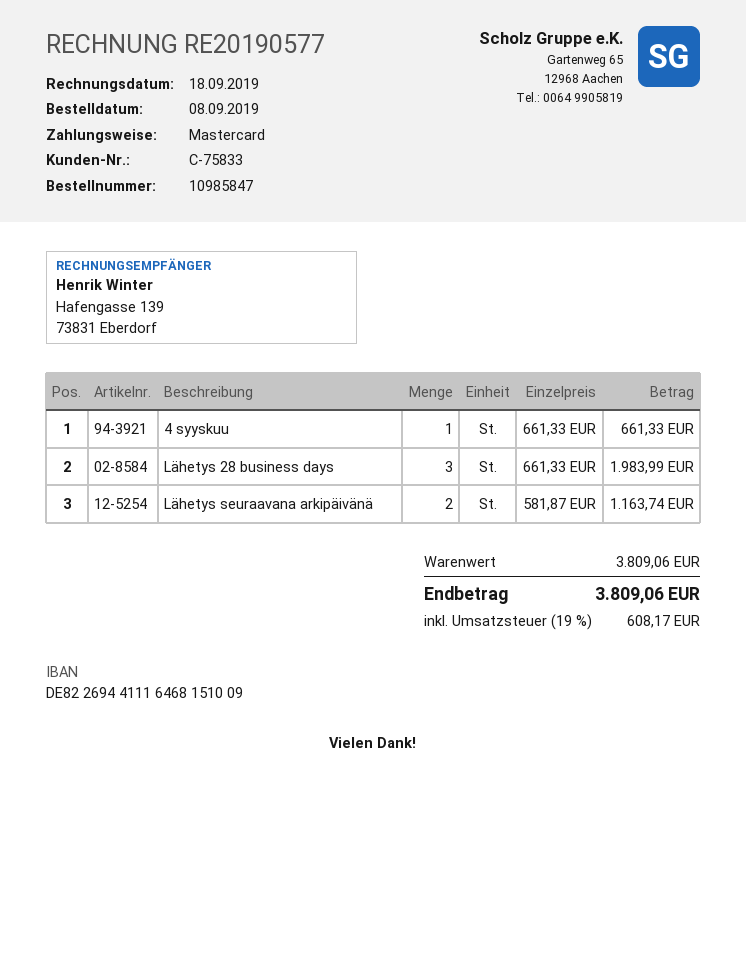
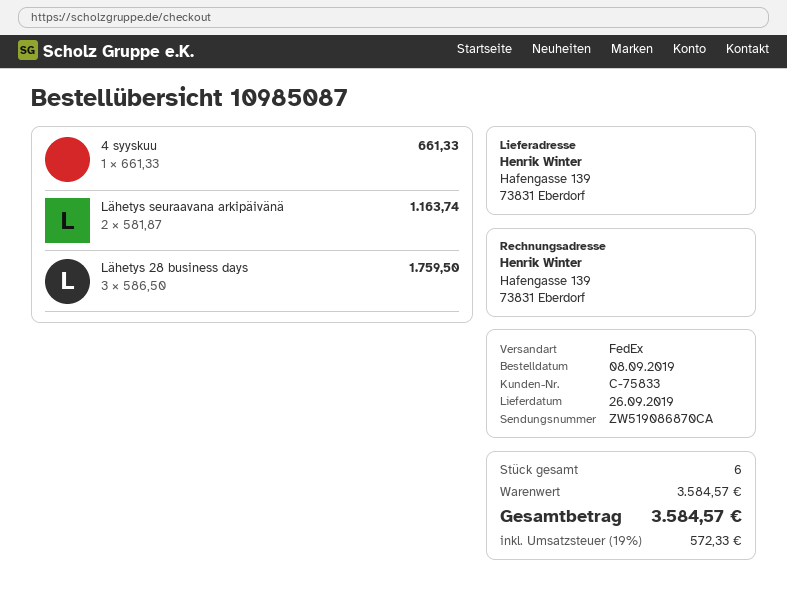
order number: 10985847 -> 10985087
Lähetys 28 business days: 3 x 661.33 = 1983.99 -> 3 x 586.50 = 1759.50
subtotal: 3809.06 -> 3584.57
tax: 19% = 608.17 -> 19% = 572.33
total: 3809.06 -> 3584.57

